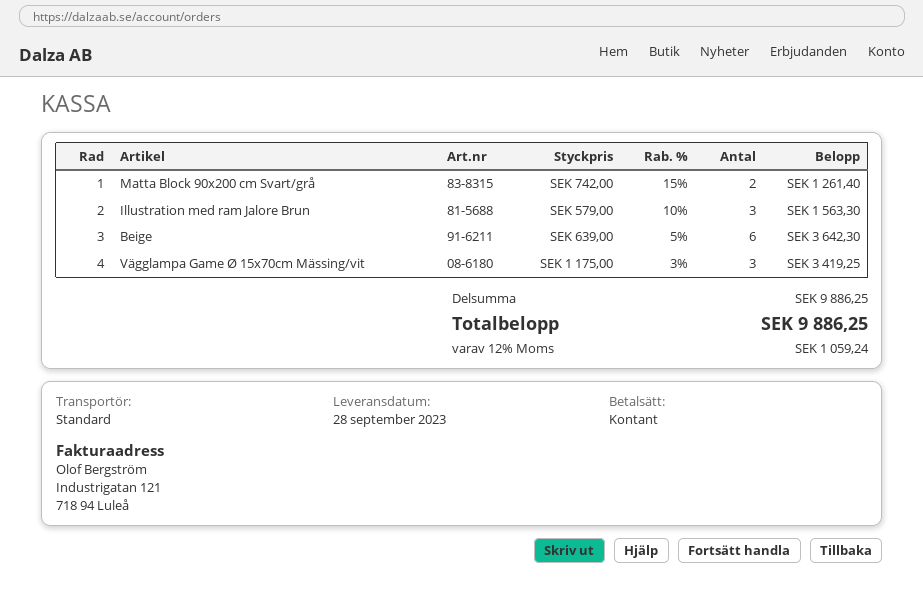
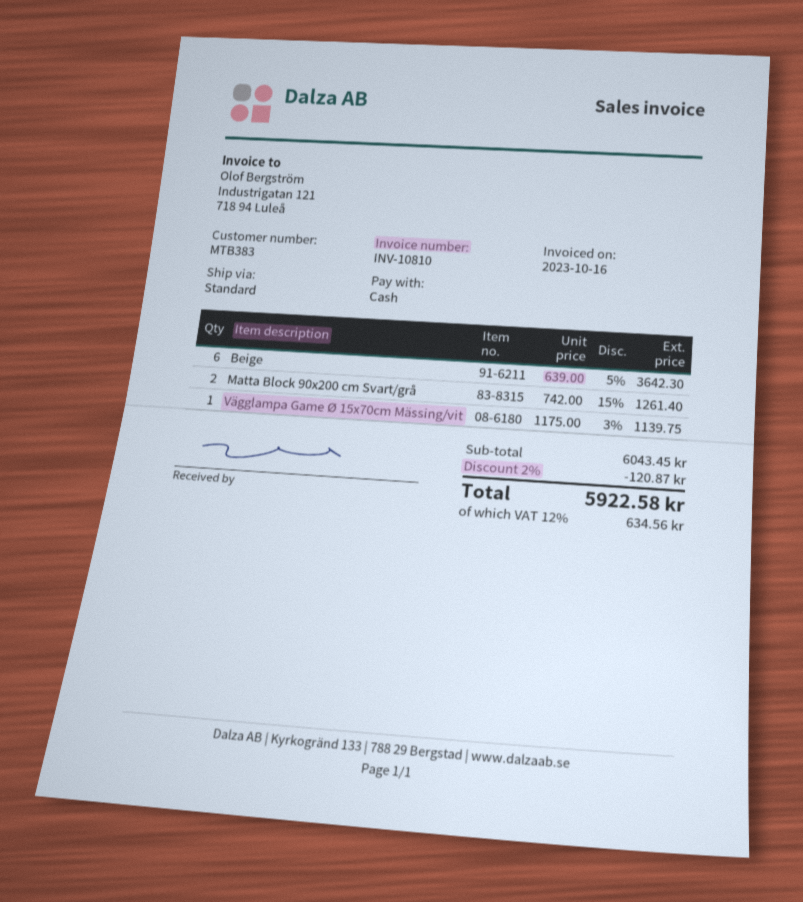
Illustration med ram Jalore Brun: 3 x 579.00 - 10% = 1563.30 -> none
Vägglampa Game Ø 15x70cm Mässing/vit: 3 x 1175.00 - 3% = 3419.25 -> 1 x 1175.00 - 3% = 1139.75
subtotal: 9886.25 -> 6043.45
discount: none -> 2% = 120.87
tax: 12% = 1059.24 -> 12% = 634.56
total: 9886.25 -> 5922.58

